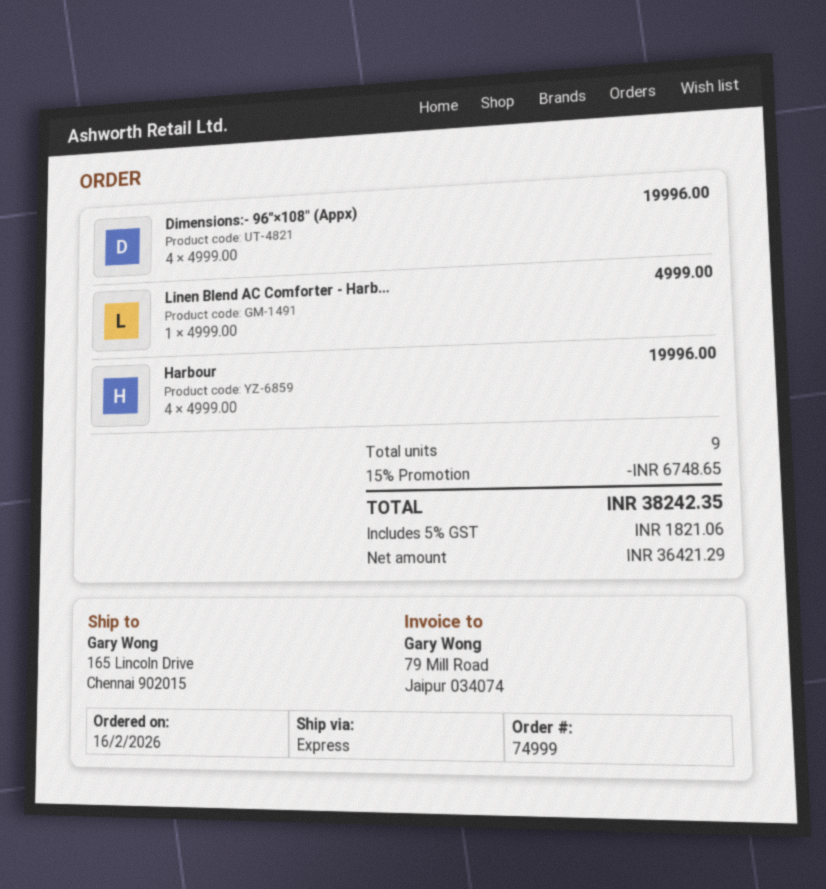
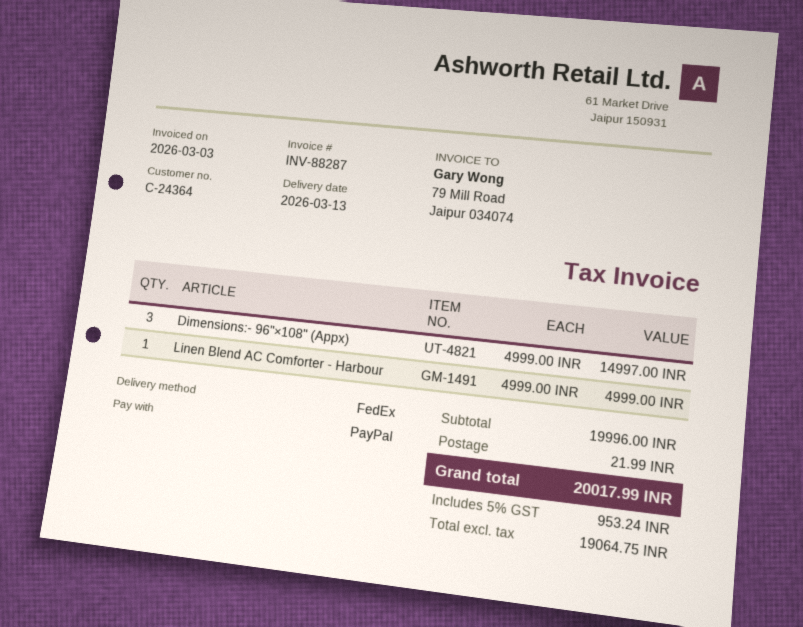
shipping method: express -> FedEx
Dimensions:- 96"×108" (Appx): 4 x 4999.00 = 19996.00 -> 3 x 4999.00 = 14997.00
Harbour: 4 x 4999.00 = 19996.00 -> none
discount: 15% = 6748.65 -> none
shipping: none -> 21.99
net: 36421.29 -> 19064.75
tax: 5% = 1821.06 -> 5% = 953.24
total: 38242.35 -> 20017.99

